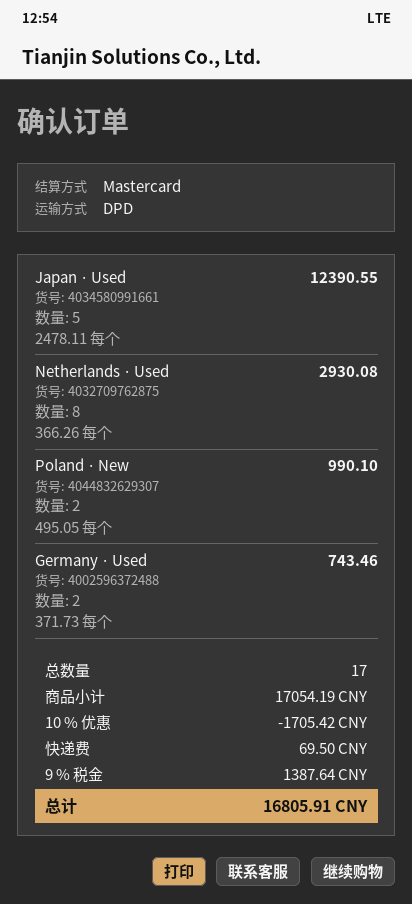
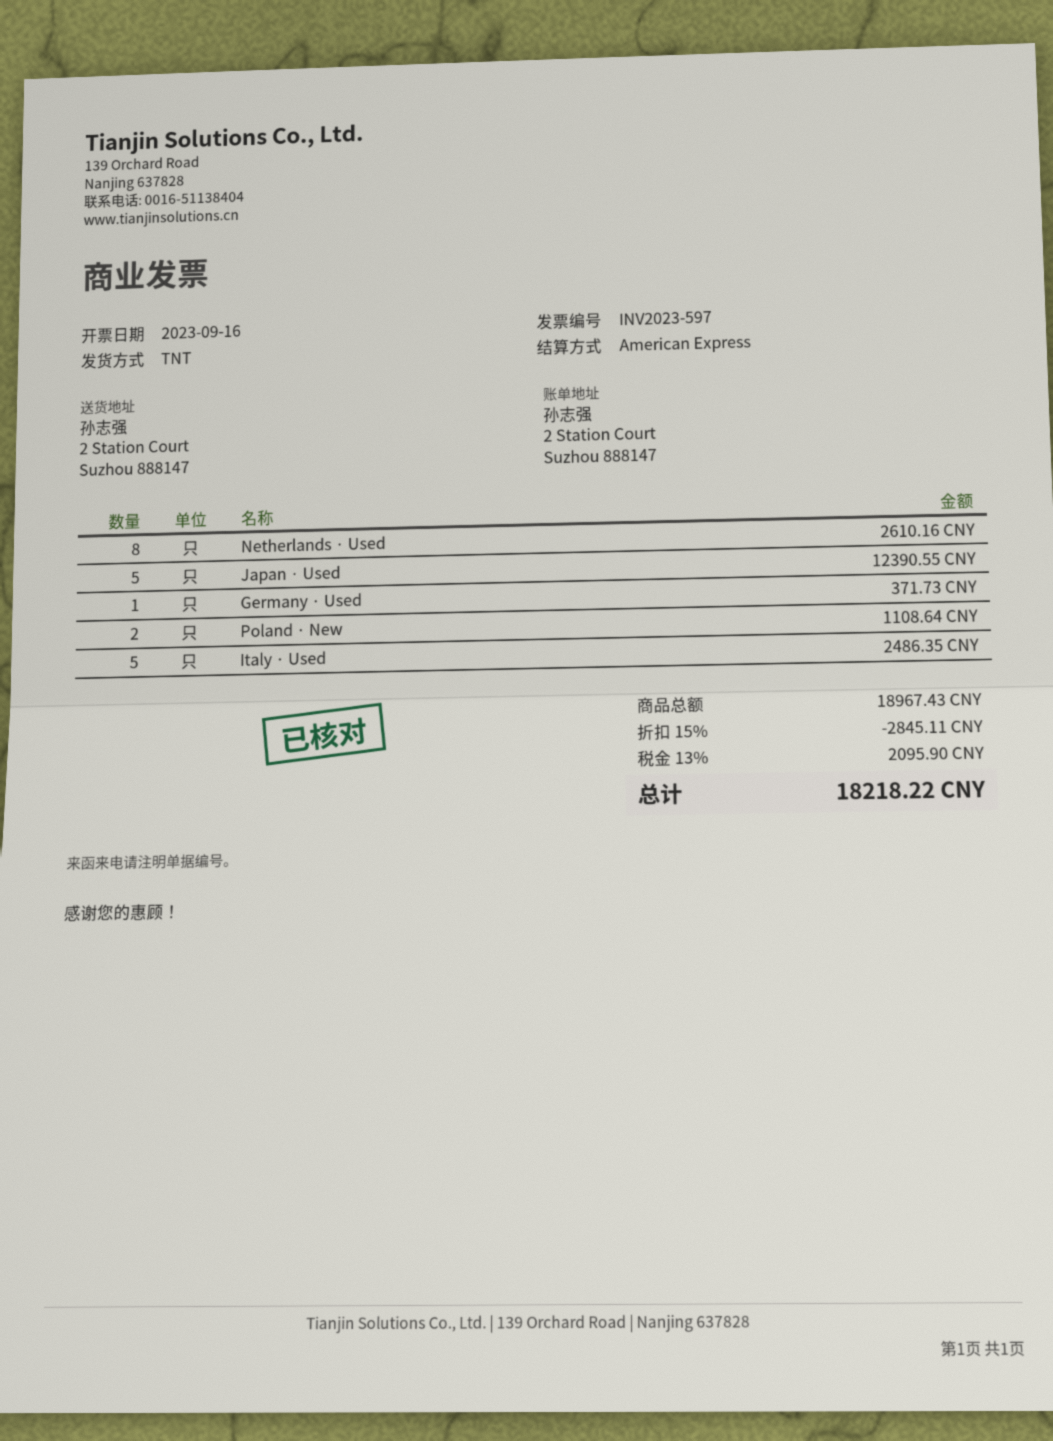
payment method: Mastercard -> American Express
shipping method: DPD -> TNT
Netherlands · Used: 8 for 2930.08 -> 8 for 2610.16
Poland · New: 2 for 990.10 -> 2 for 1108.64
Germany · Used: 2 for 743.46 -> 1 for 371.73
Italy · Used: none -> 5 for 2486.35
subtotal: 17054.19 -> 18967.43
discount: 10% = 1705.42 -> 15% = 2845.11
shipping: 69.50 -> none
tax: 9% = 1387.64 -> 13% = 2095.90
total: 16805.91 -> 18218.22

